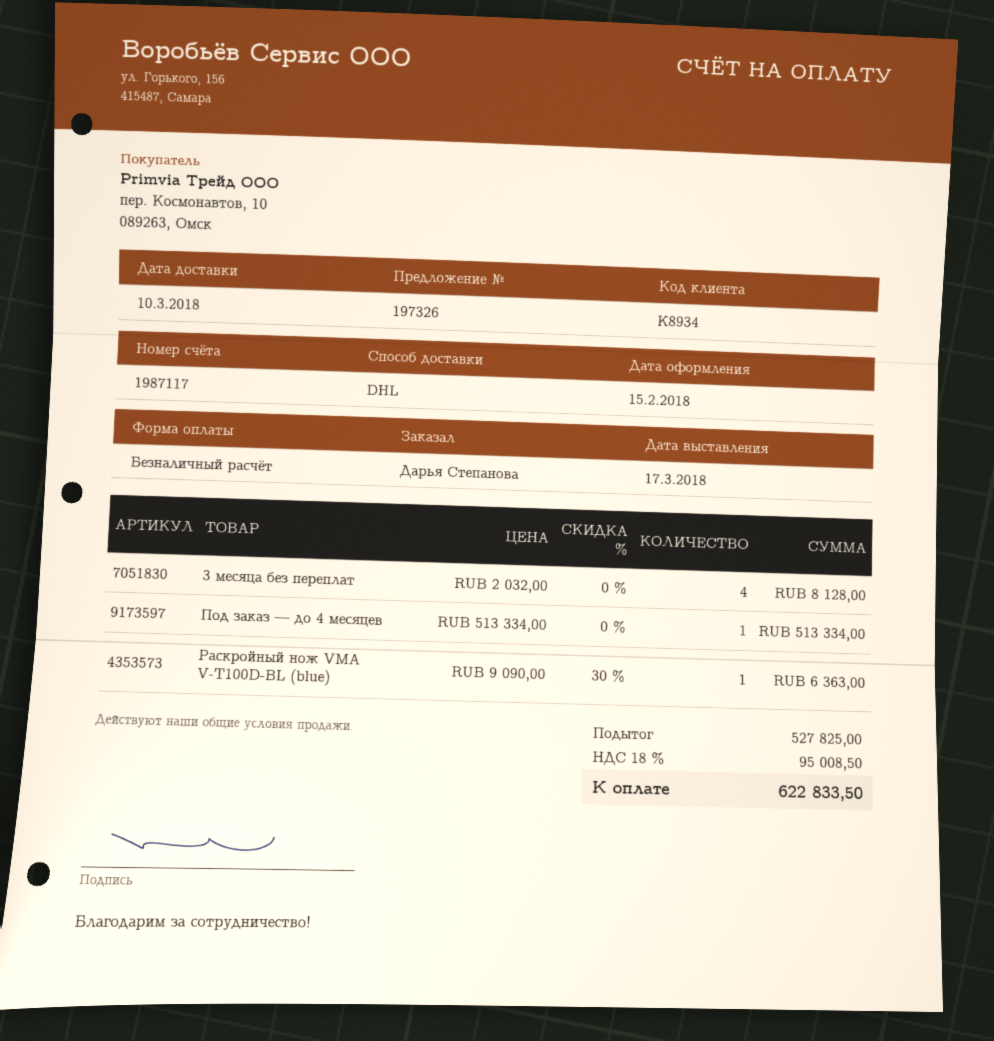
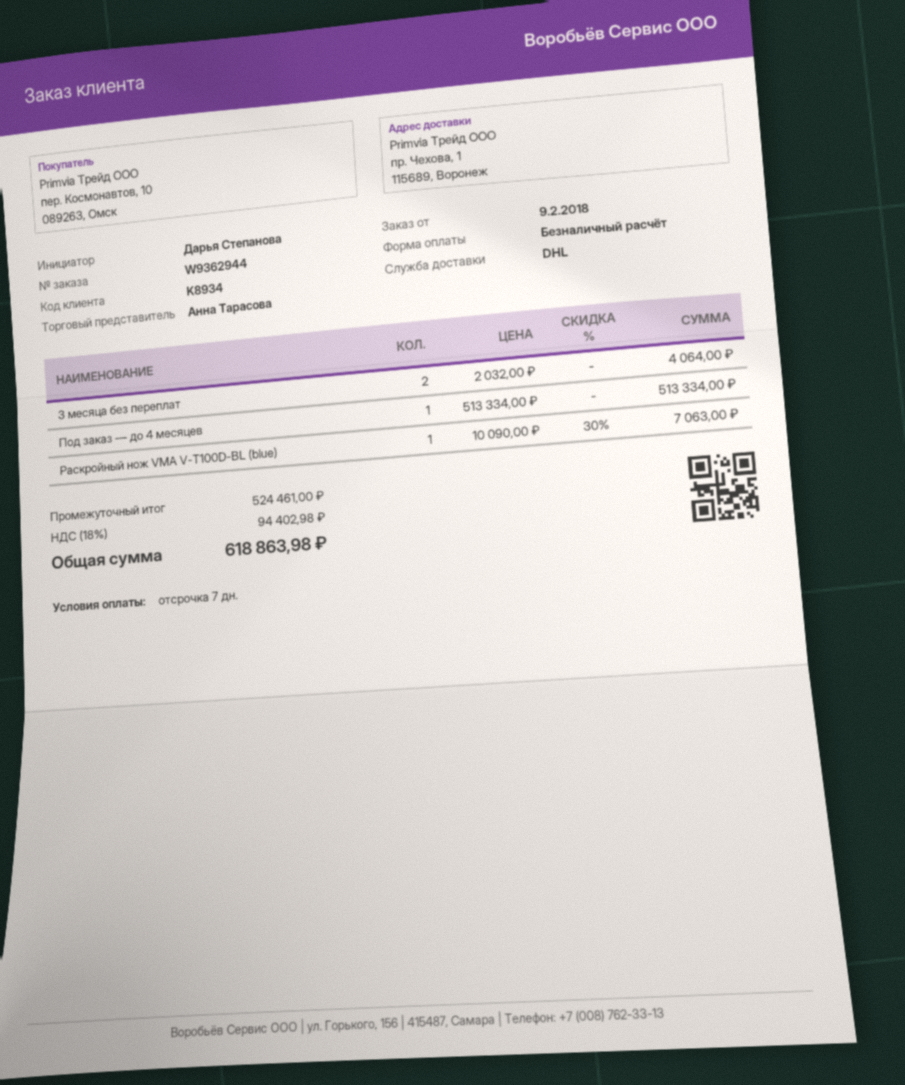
order date: 2018-02-15 -> 2018-02-09
3 месяца без переплат: 4 x 2032.00 = 8128.00 -> 2 x 2032.00 = 4064.00
Раскройный нож VMA V-T100D-BL (blue): 1 x 9090.00 - 30% = 6363.00 -> 1 x 10090.00 - 30% = 7063.00
subtotal: 527825.00 -> 524461.00
tax: 18% = 95008.50 -> 18% = 94402.98
total: 622833.50 -> 618863.98

